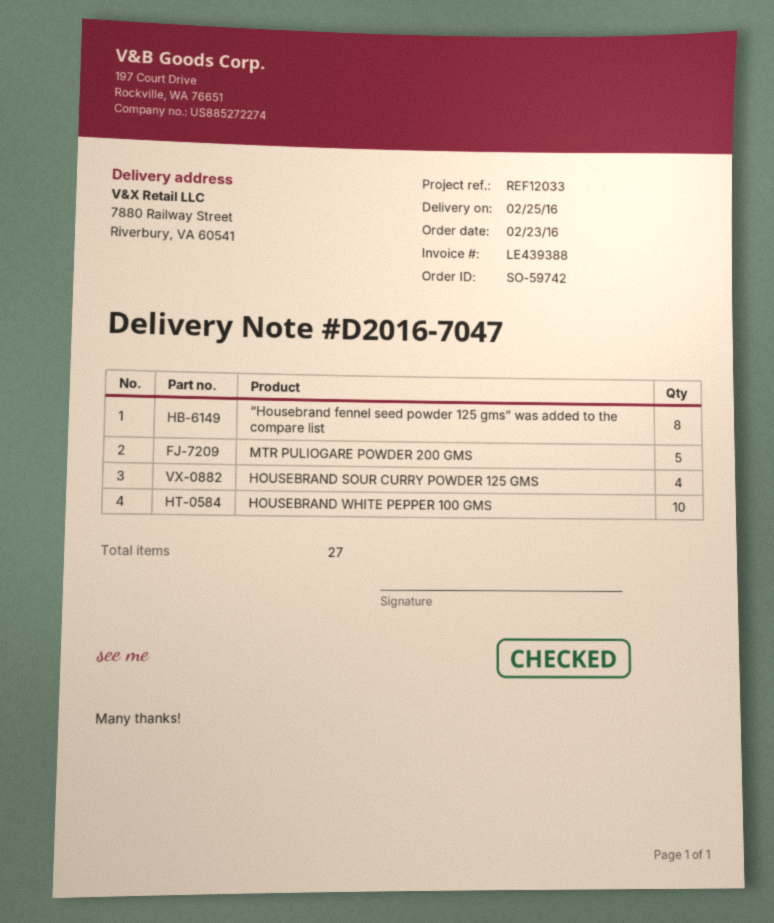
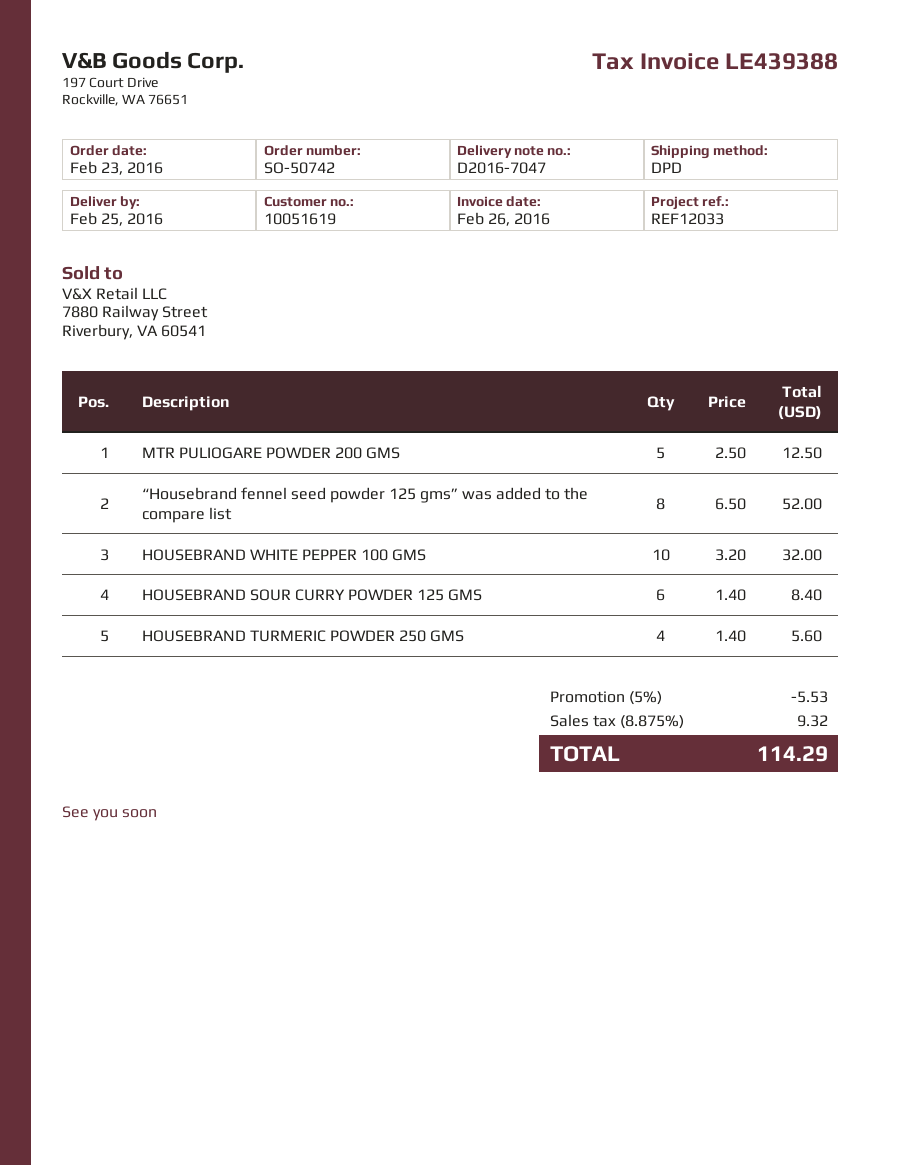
order number: SO-59742 -> SO-50742
HOUSEBRAND SOUR CURRY POWDER 125 GMS: 4 -> 6
HOUSEBRAND TURMERIC POWDER 250 GMS: none -> 4

